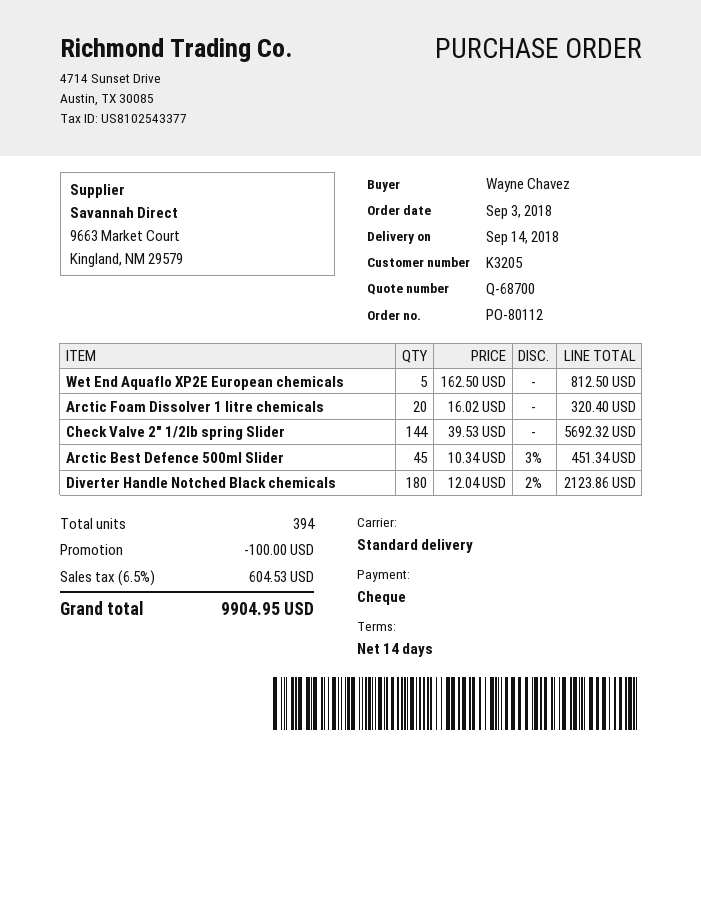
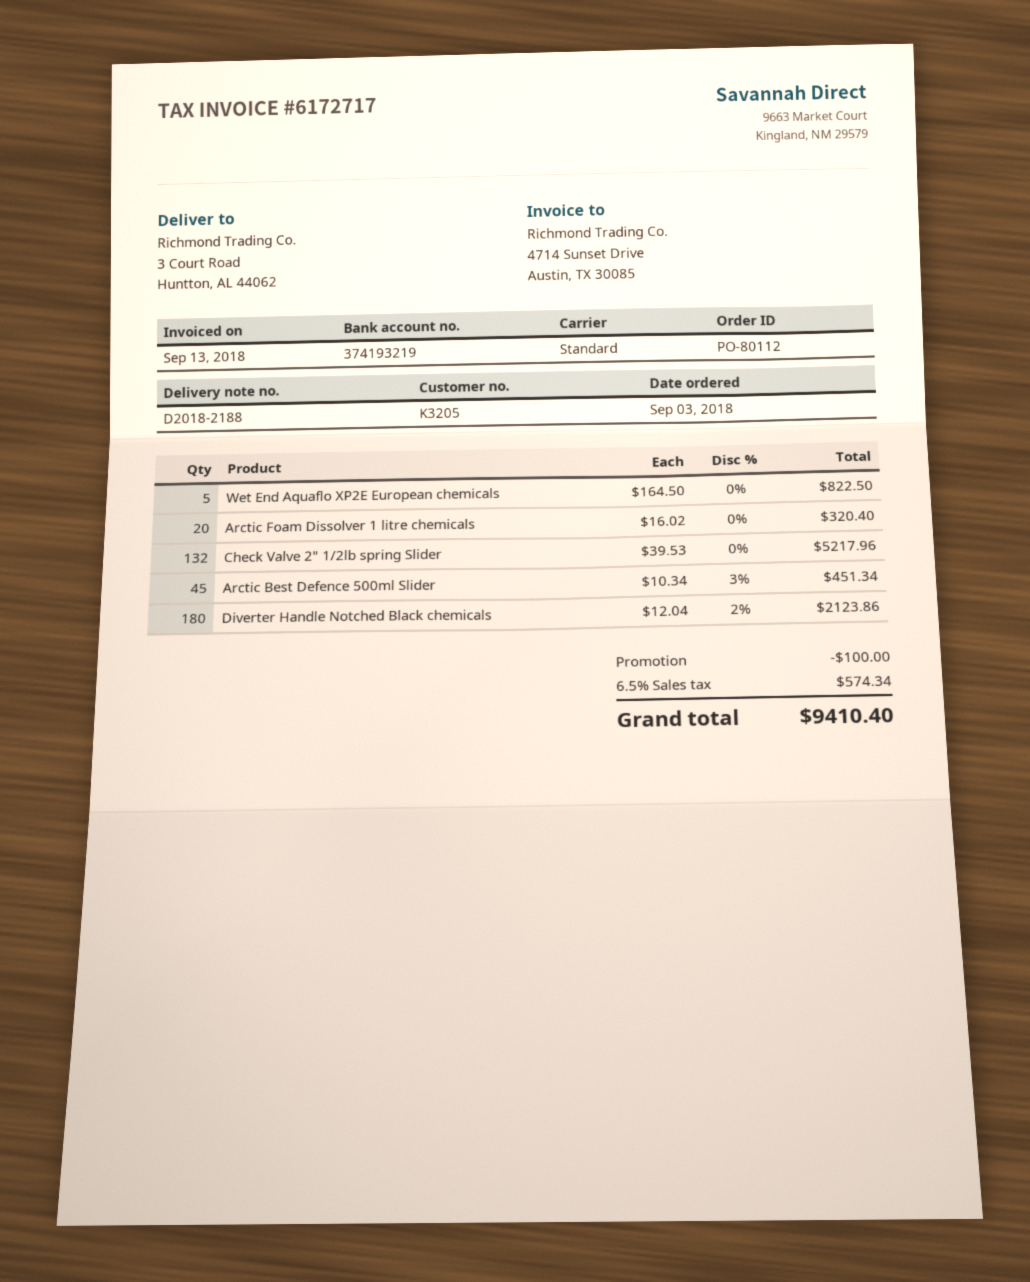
Wet End Aquaflo XP2E European chemicals: 5 x 162.50 = 812.50 -> 5 x 164.50 = 822.50
Check Valve 2" 1/2lb spring Slider: 144 x 39.53 = 5692.32 -> 132 x 39.53 = 5217.96
tax: 6.5% = 604.53 -> 6.5% = 574.34
total: 9904.95 -> 9410.40

